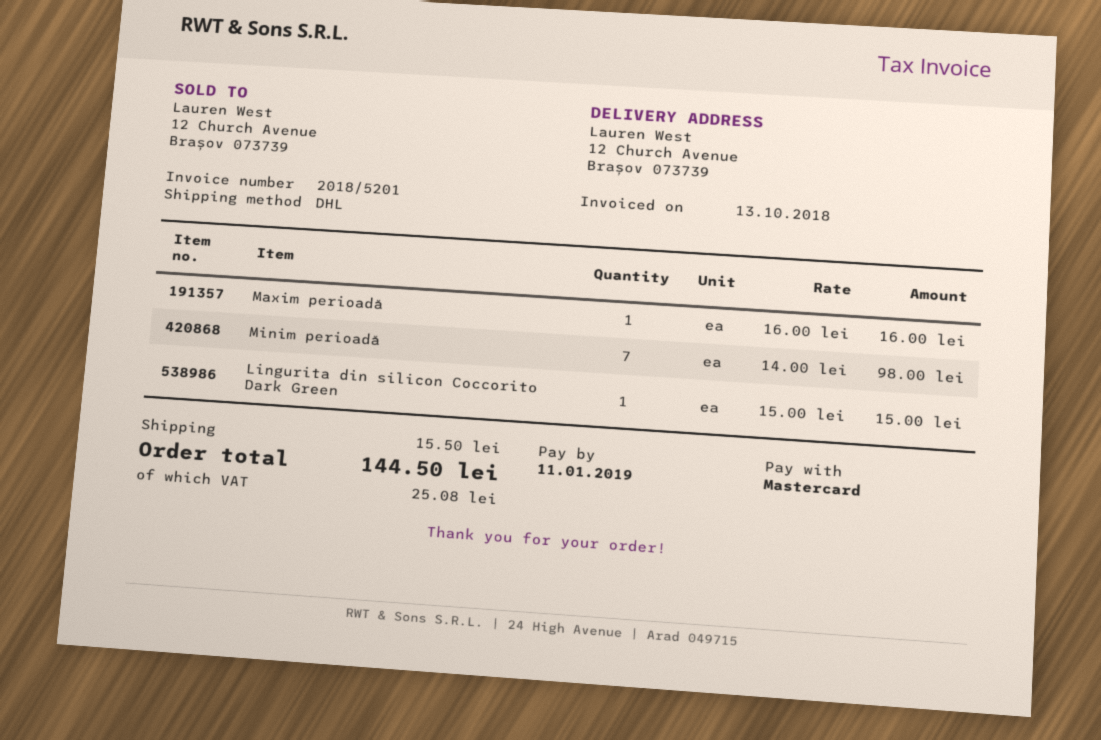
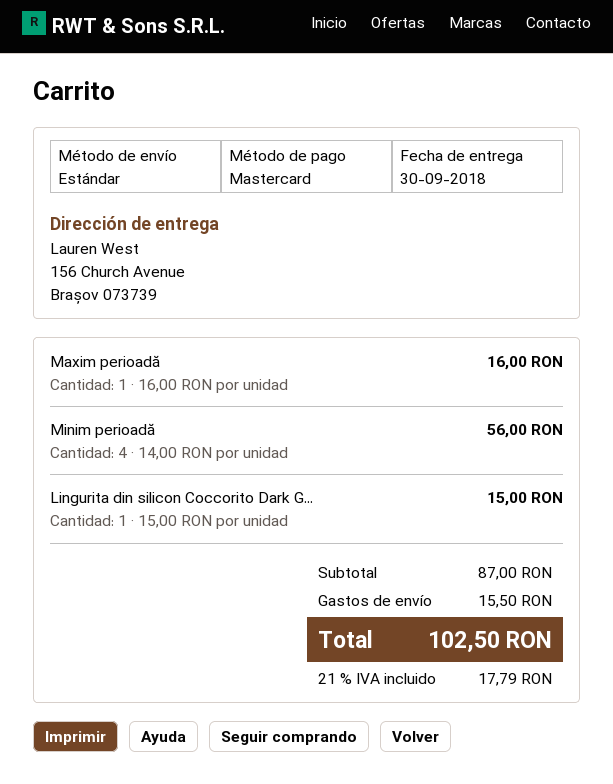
shipping method: DHL -> standard
ship to: 12 Church Avenue, Brașov 073739 -> 156 Church Avenue, Brașov 073739
Minim perioadă: 7 x 14.00 = 98.00 -> 4 x 14.00 = 56.00
tax: 25.08 -> 17.79
total: 144.50 -> 102.50

